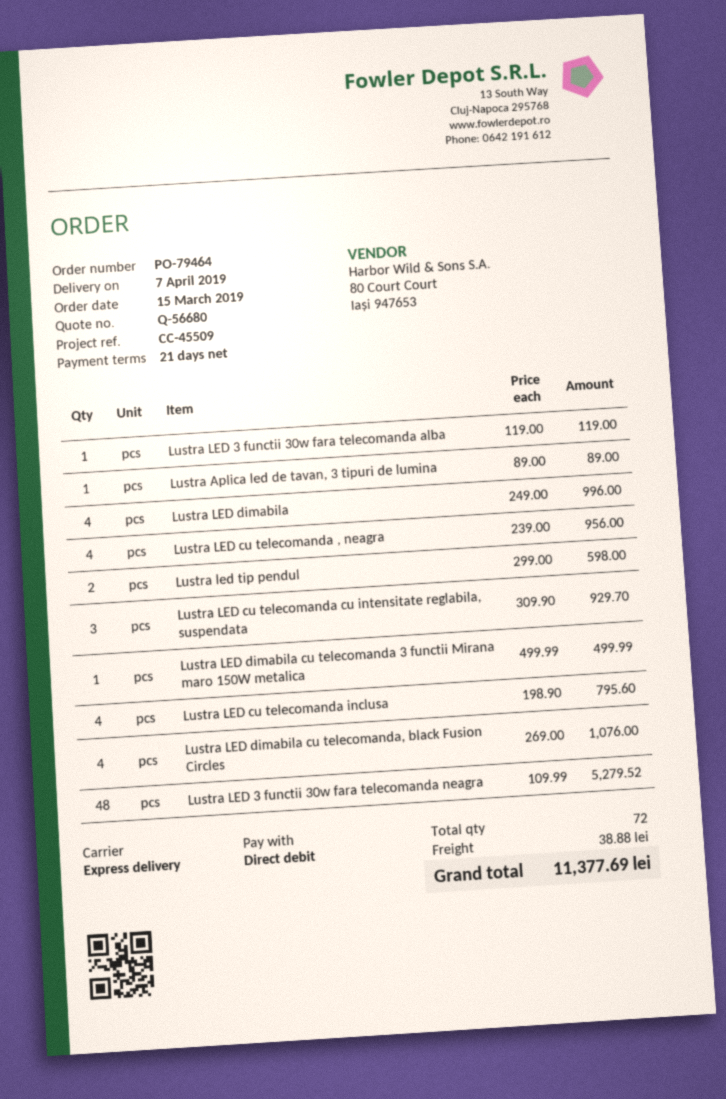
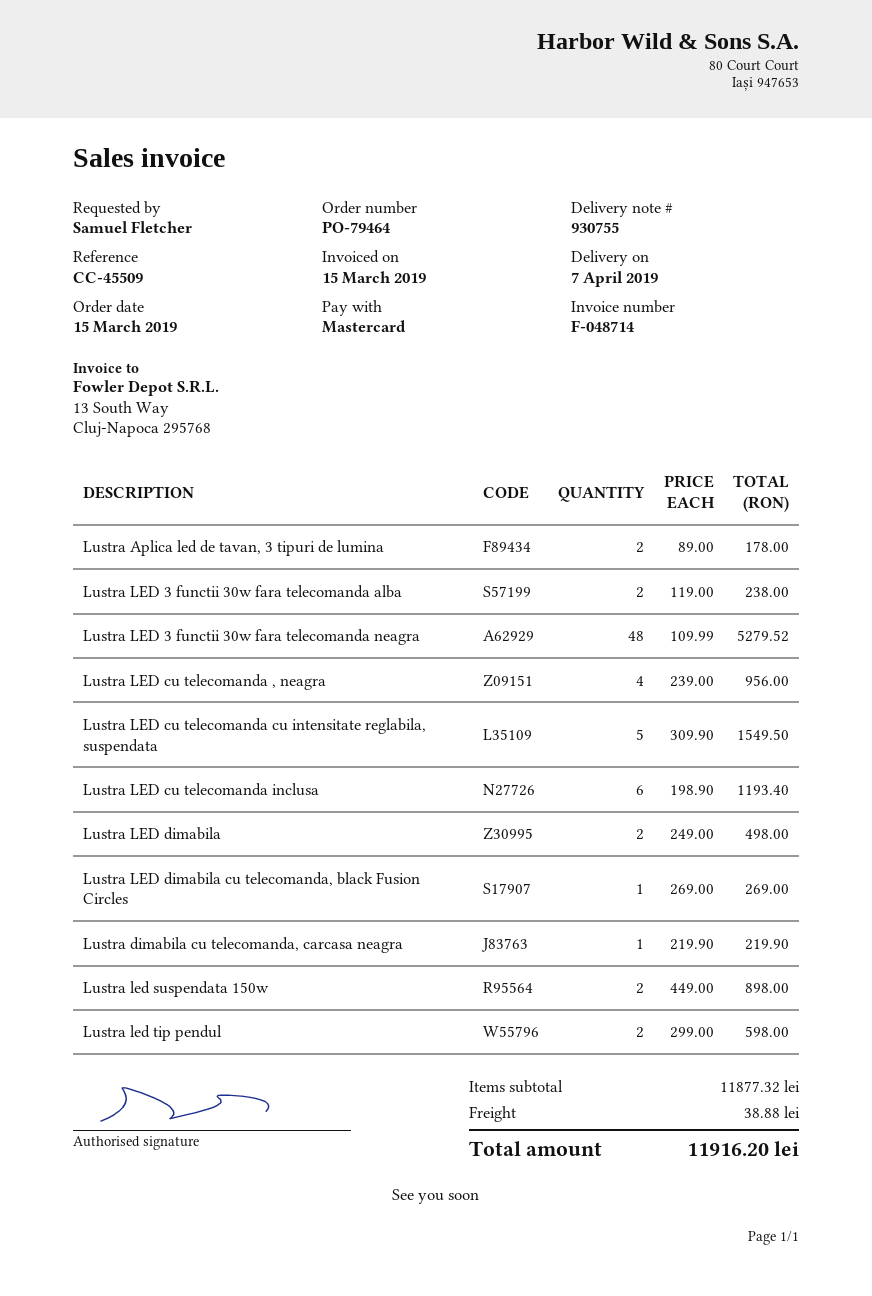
payment method: direct debit -> Mastercard
Lustra LED 3 functii 30w fara telecomanda alba: 1 x 119.00 = 119.00 -> 2 x 119.00 = 238.00
Lustra Aplica led de tavan, 3 tipuri de lumina: 1 x 89.00 = 89.00 -> 2 x 89.00 = 178.00
Lustra LED dimabila: 4 x 249.00 = 996.00 -> 2 x 249.00 = 498.00
Lustra LED cu telecomanda cu intensitate reglabila, suspendata: 3 x 309.90 = 929.70 -> 5 x 309.90 = 1549.50
Lustra LED dimabila cu telecomanda 3 functii Mirana maro 150W metalica: 1 x 499.99 = 499.99 -> none
Lustra LED cu telecomanda inclusa: 4 x 198.90 = 795.60 -> 6 x 198.90 = 1193.40
Lustra LED dimabila cu telecomanda, black Fusion Circles: 4 x 269.00 = 1076.00 -> 1 x 269.00 = 269.00
Lustra dimabila cu telecomanda, carcasa neagra: none -> 1 x 219.90 = 219.90
Lustra led suspendata 150w: none -> 2 x 449.00 = 898.00
total: 11377.69 -> 11916.20

